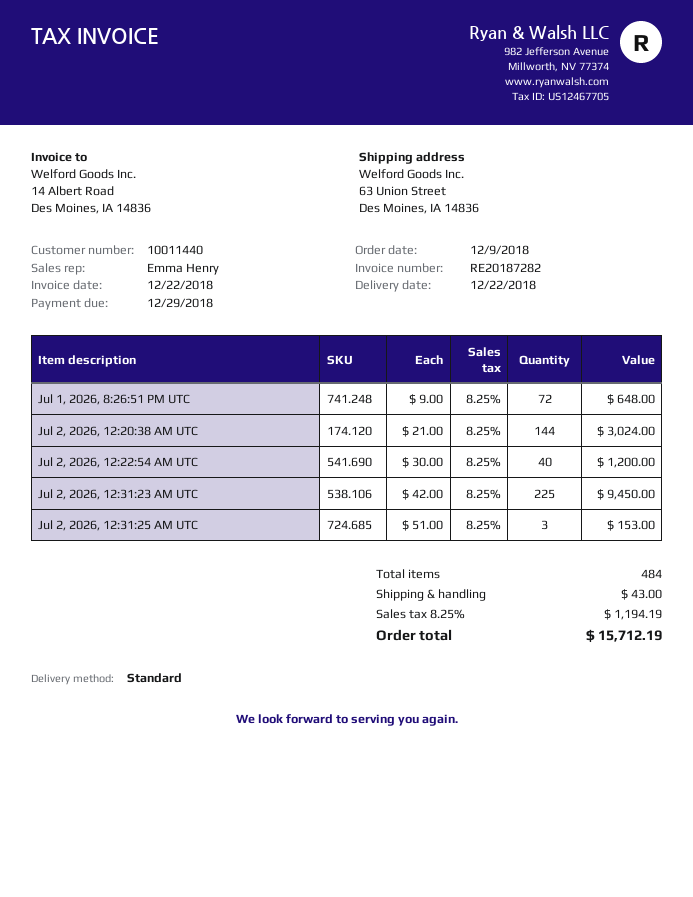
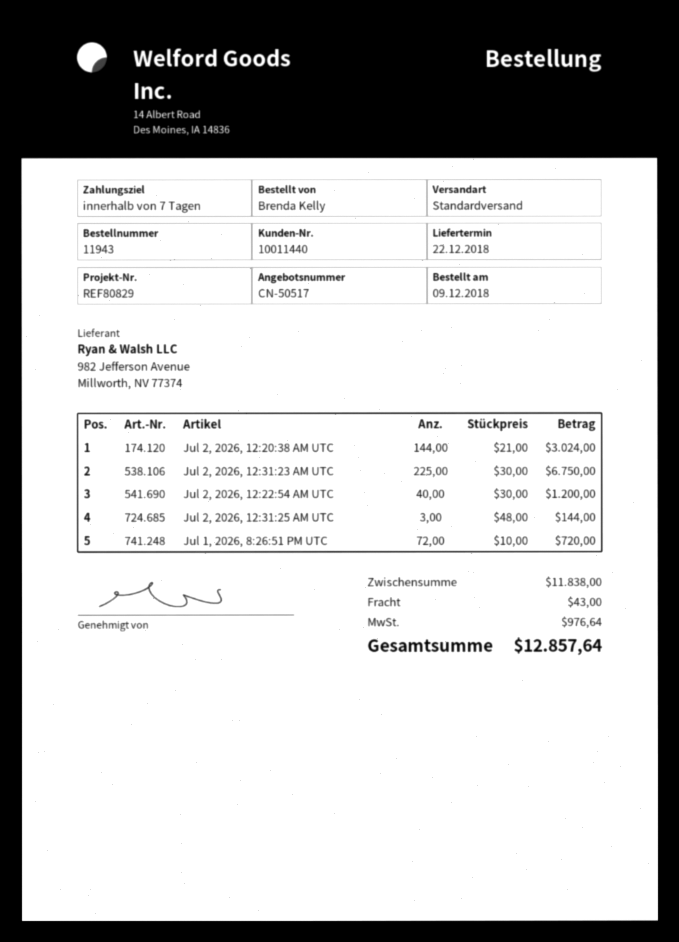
Jul 1, 2026, 8:26:51 PM UTC: 72 x 9.00 = 648.00 -> 72 x 10.00 = 720.00
Jul 2, 2026, 12:31:23 AM UTC: 225 x 42.00 = 9450.00 -> 225 x 30.00 = 6750.00
Jul 2, 2026, 12:31:25 AM UTC: 3 x 51.00 = 153.00 -> 3 x 48.00 = 144.00
tax: 1194.19 -> 976.64
total: 15712.19 -> 12857.64

